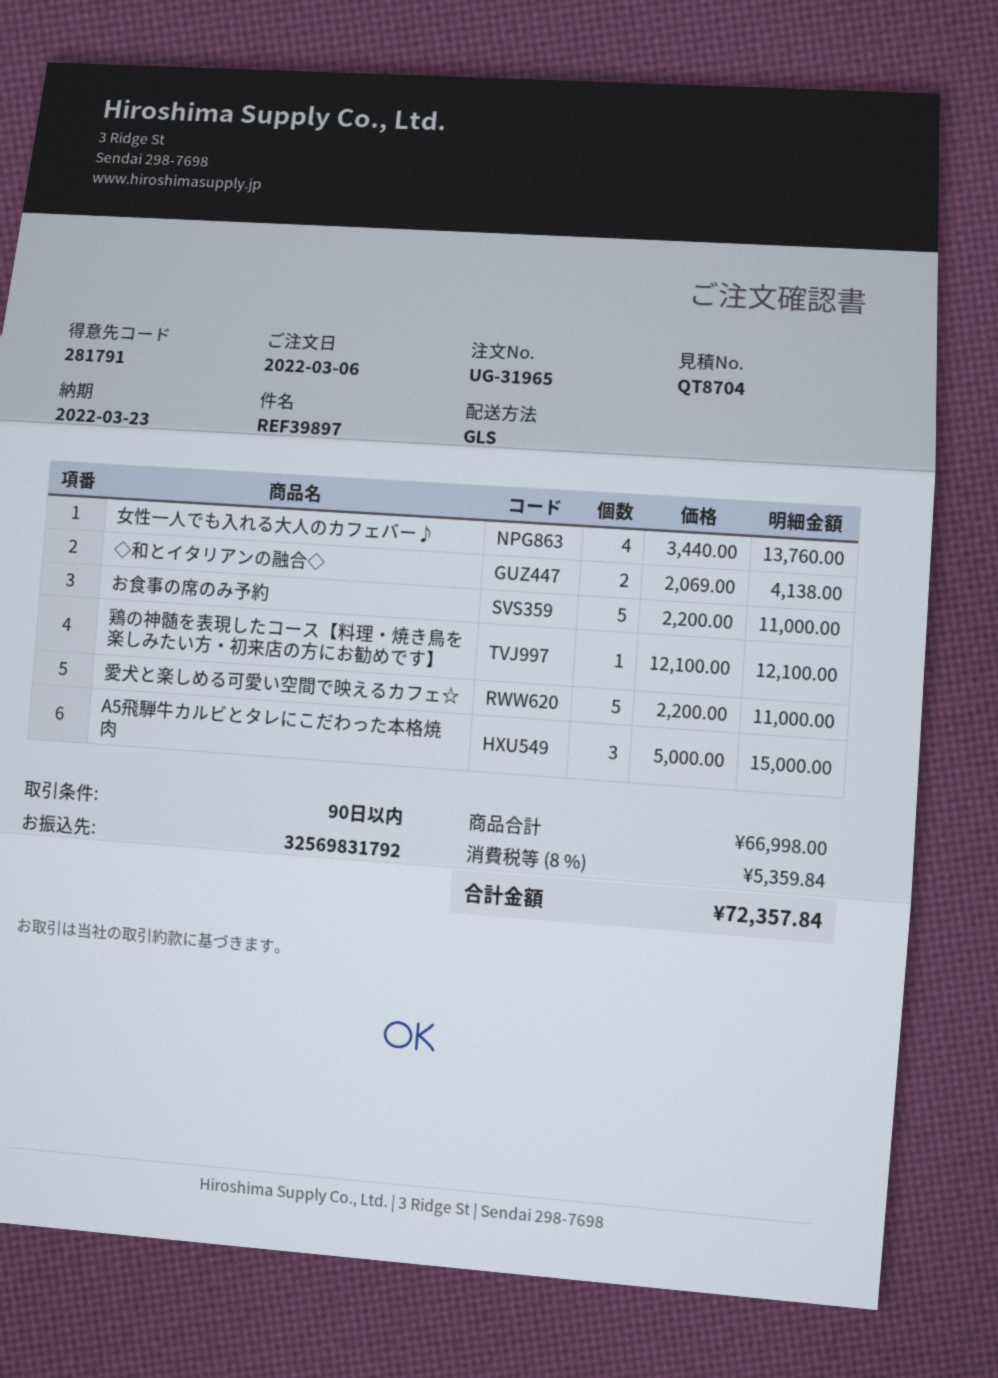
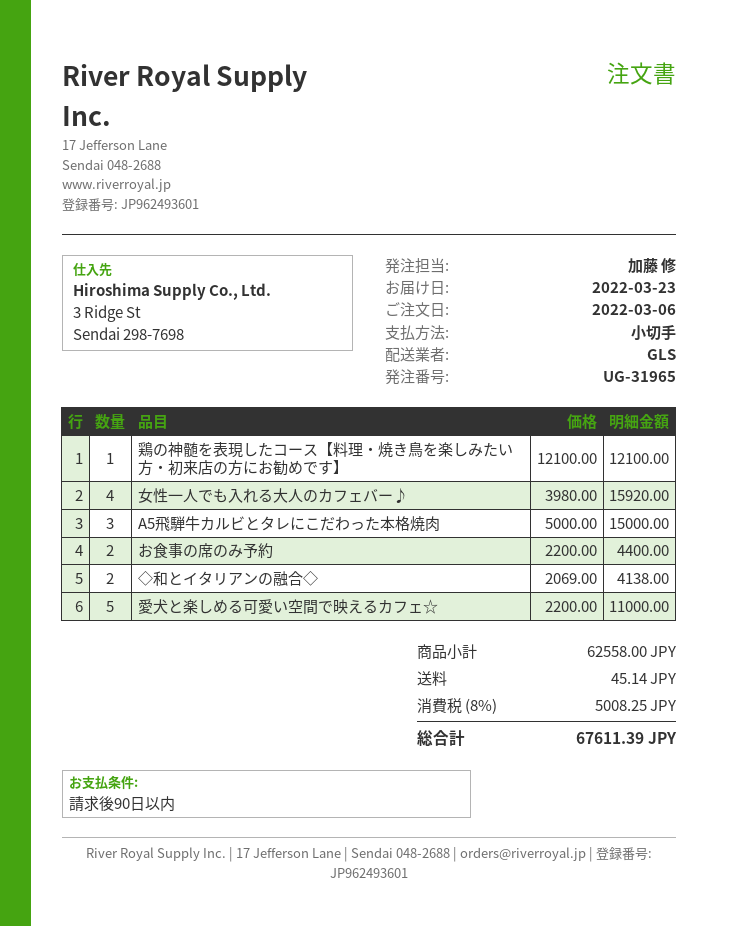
女性一人でも入れる大人のカフェバー♪: 4 x 3440.00 = 13760.00 -> 4 x 3980.00 = 15920.00
お食事の席のみ予約: 5 x 2200.00 = 11000.00 -> 2 x 2200.00 = 4400.00
subtotal: 66998.00 -> 62558.00
shipping: none -> 45.14
tax: 8% = 5359.84 -> 8% = 5008.25
total: 72357.84 -> 67611.39

